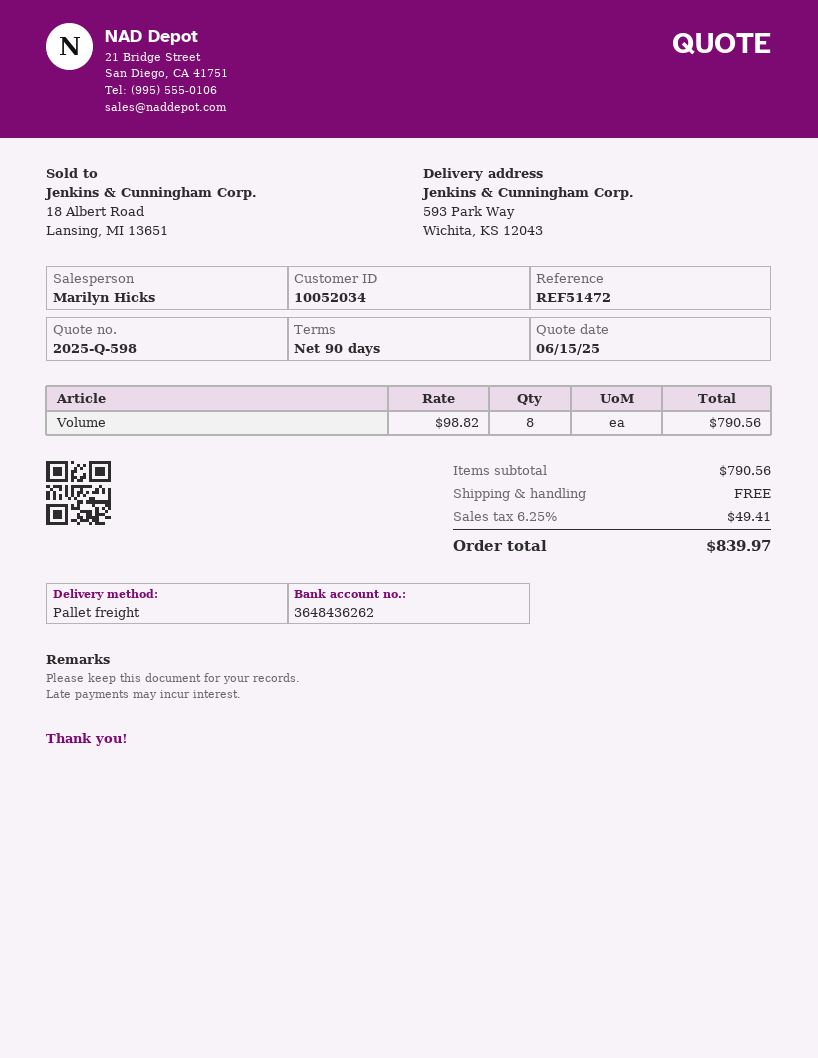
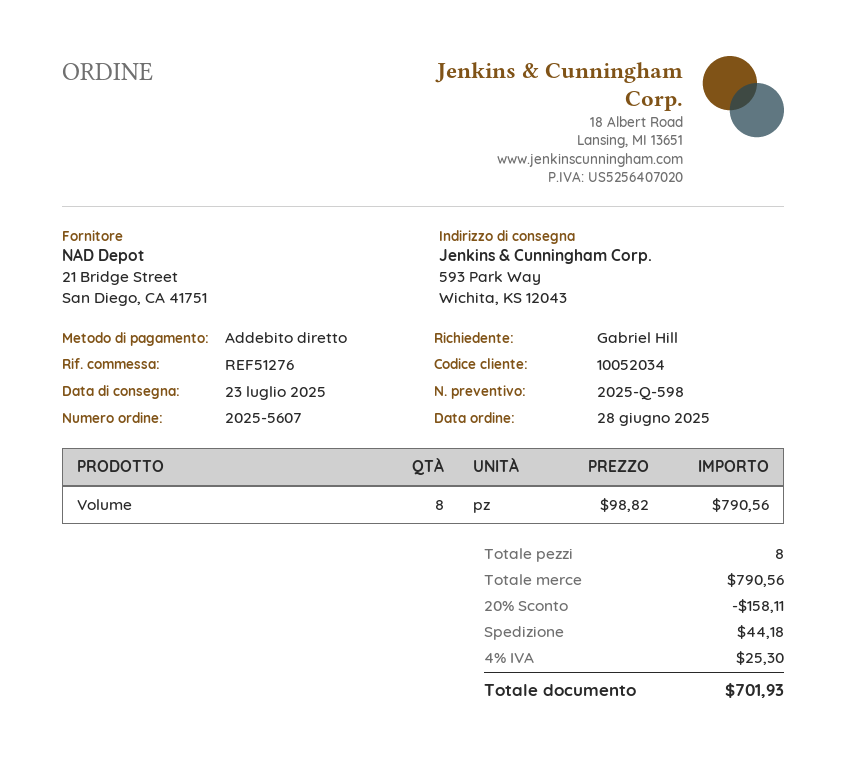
reference: REF51472 -> REF51276
discount: none -> 20% = 158.11
shipping: 0.00 -> 44.18
tax: 6.25% = 49.41 -> 4% = 25.30
total: 839.97 -> 701.93

